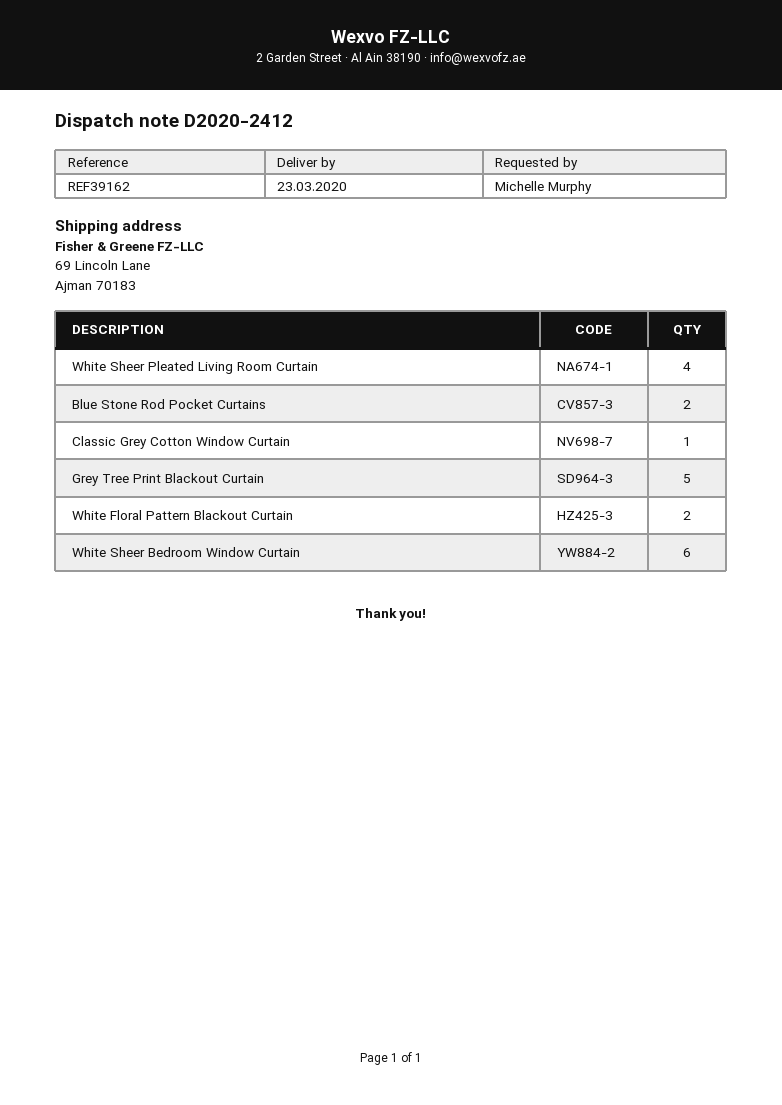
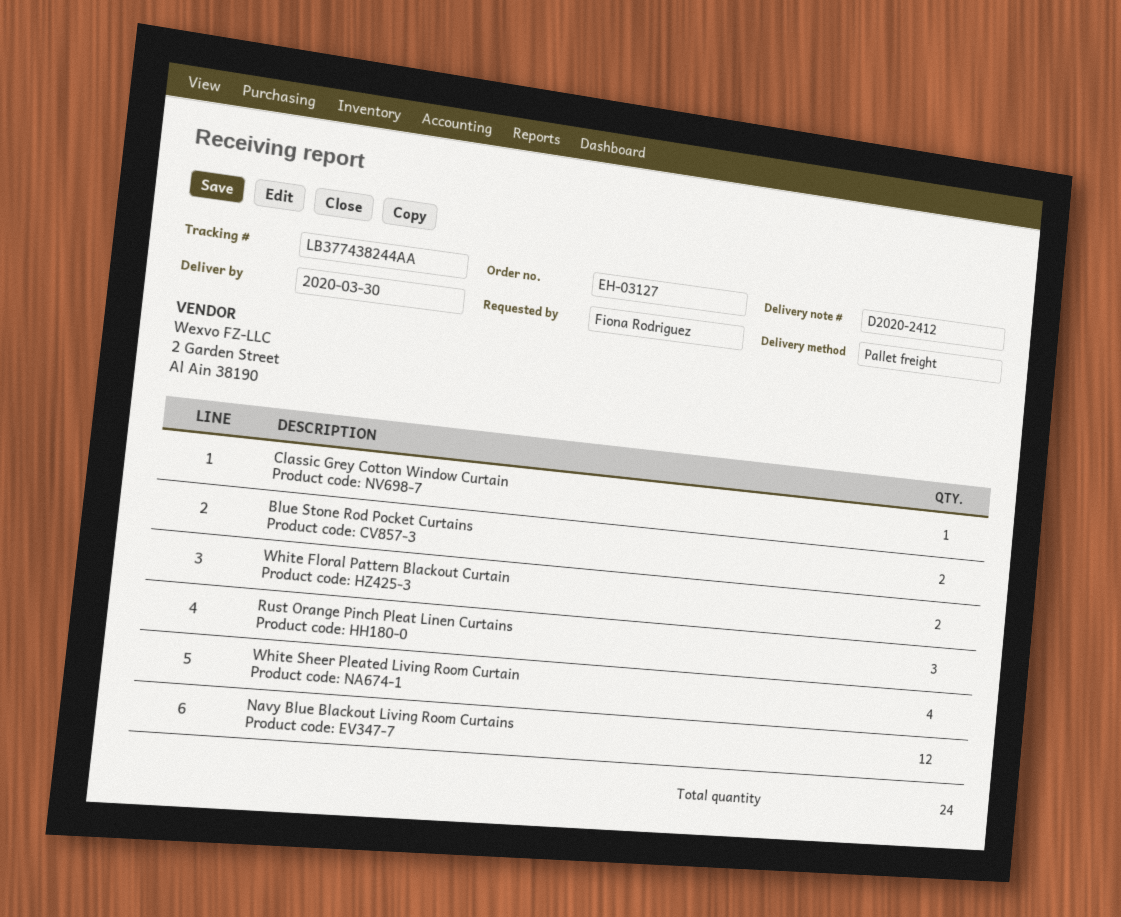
delivery date: 2020-03-23 -> 2020-03-30
ordered by: Michelle Murphy -> Fiona Rodriguez
Grey Tree Print Blackout Curtain: 5 -> none
White Sheer Bedroom Window Curtain: 6 -> none
Rust Orange Pinch Pleat Linen Curtains: none -> 3
Navy Blue Blackout Living Room Curtains: none -> 12

